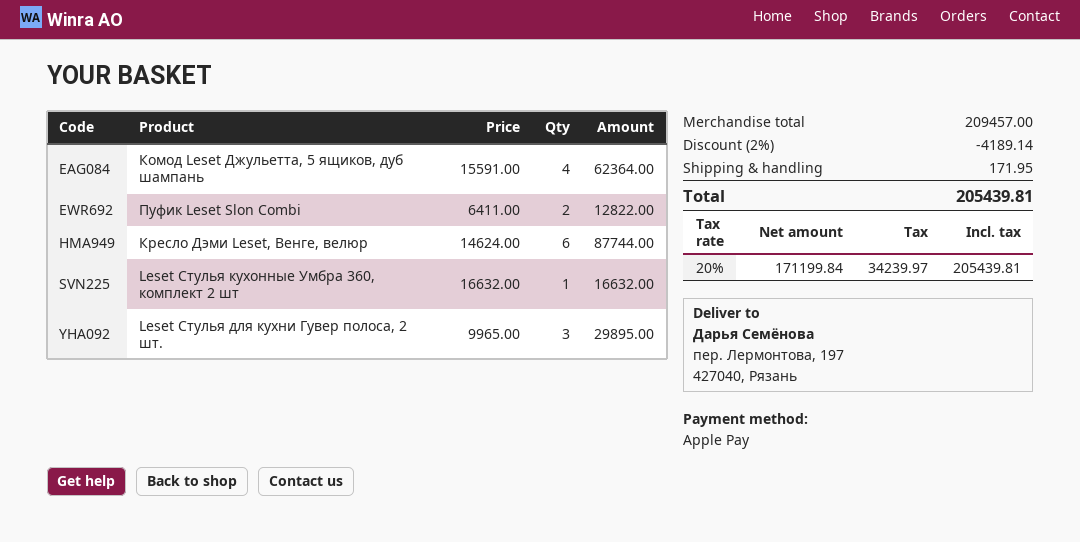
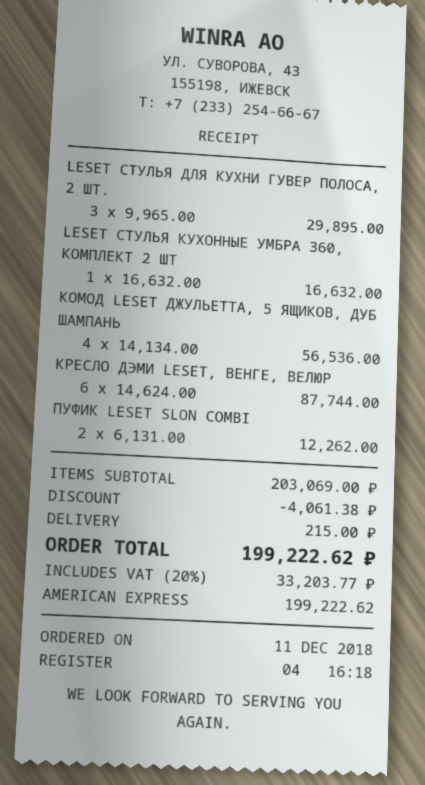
payment method: Apple Pay -> American Express
Комод Leset Джульетта, 5 ящиков, дуб шампань: 4 x 15591.00 = 62364.00 -> 4 x 14134.00 = 56536.00
Пуфик Leset Slon Combi: 2 x 6411.00 = 12822.00 -> 2 x 6131.00 = 12262.00
subtotal: 209457.00 -> 203069.00
discount: 4189.14 -> 4061.38
shipping: 171.95 -> 215.00
tax: 20% = 34239.97 -> 20% = 33203.77
total: 205439.81 -> 199222.62

